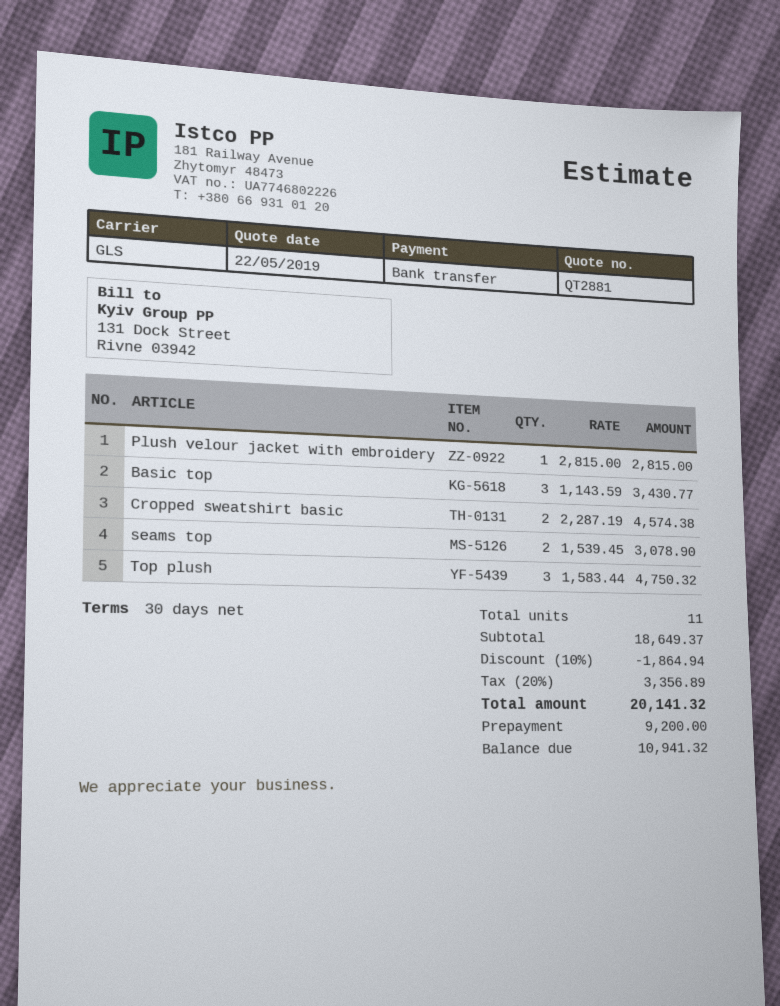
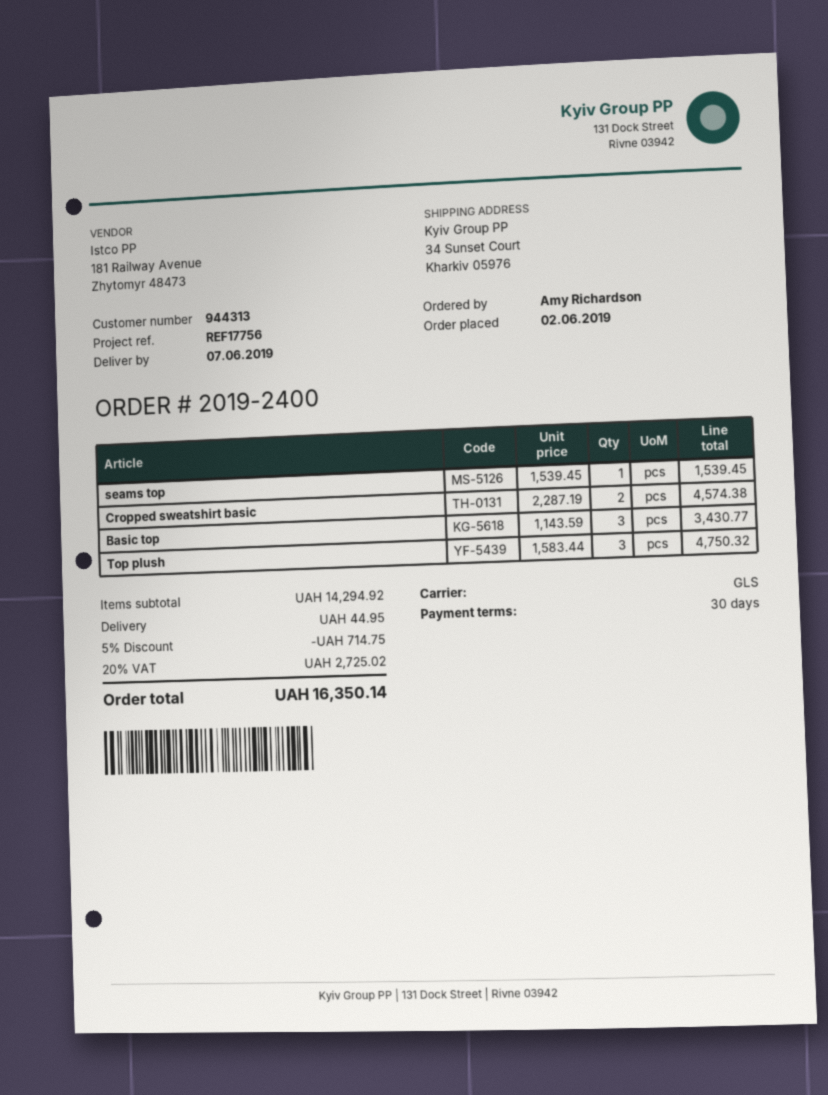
Plush velour jacket with embroidery: 1 x 2815.00 = 2815.00 -> none
seams top: 2 x 1539.45 = 3078.90 -> 1 x 1539.45 = 1539.45
subtotal: 18649.37 -> 14294.92
discount: 10% = 1864.94 -> 5% = 714.75
shipping: none -> 44.95
tax: 20% = 3356.89 -> 20% = 2725.02
total: 20141.32 -> 16350.14

